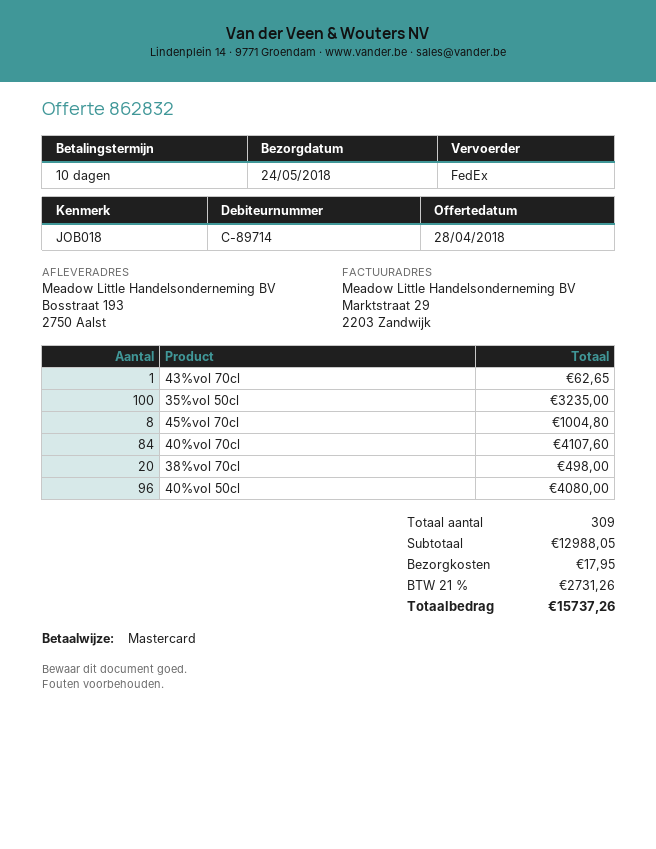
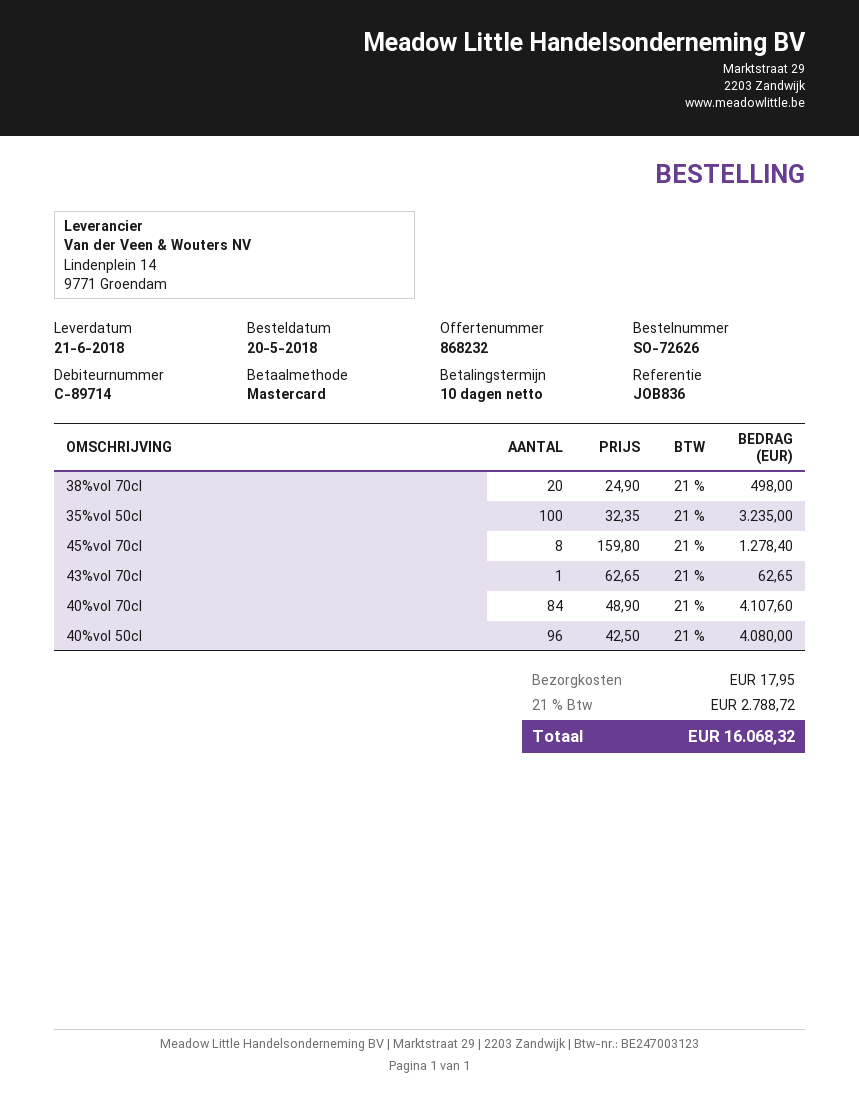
quote number: 862832 -> 868232
delivery date: 2018-05-24 -> 2018-06-21
reference: JOB018 -> JOB836
45%vol 70cl: 8 for 1004.80 -> 8 for 1278.40
tax: 21% = 2731.26 -> 21% = 2788.72
total: 15737.26 -> 16068.32

